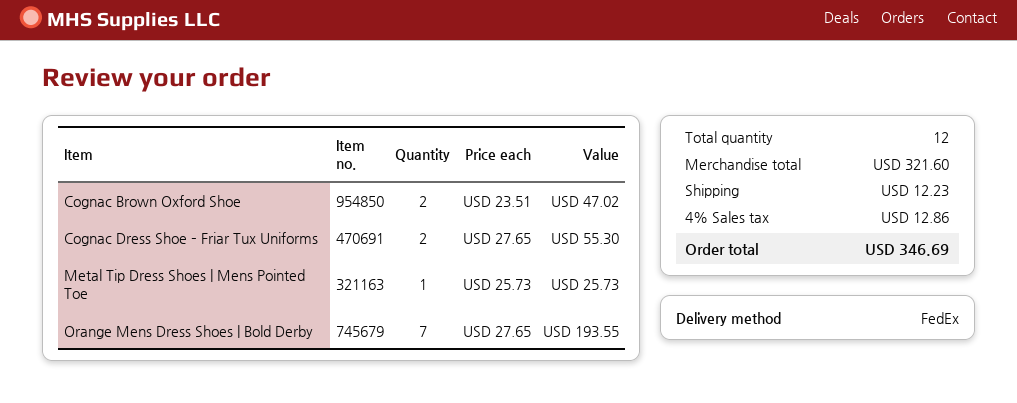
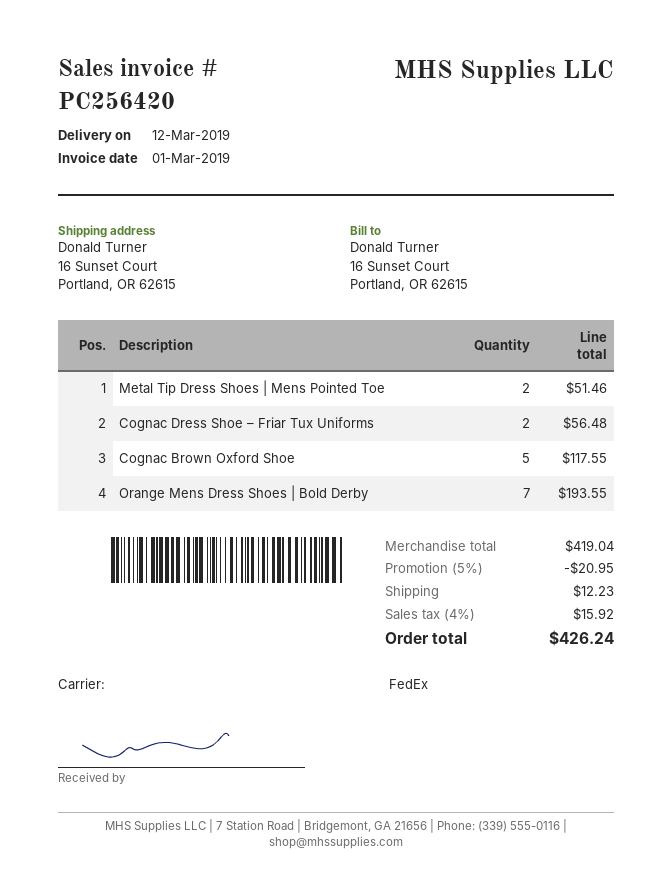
Cognac Brown Oxford Shoe: 2 for 47.02 -> 5 for 117.55
Cognac Dress Shoe – Friar Tux Uniforms: 2 for 55.30 -> 2 for 56.48
Metal Tip Dress Shoes | Mens Pointed Toe: 1 for 25.73 -> 2 for 51.46
subtotal: 321.60 -> 419.04
discount: none -> 5% = 20.95
tax: 4% = 12.86 -> 4% = 15.92
total: 346.69 -> 426.24

